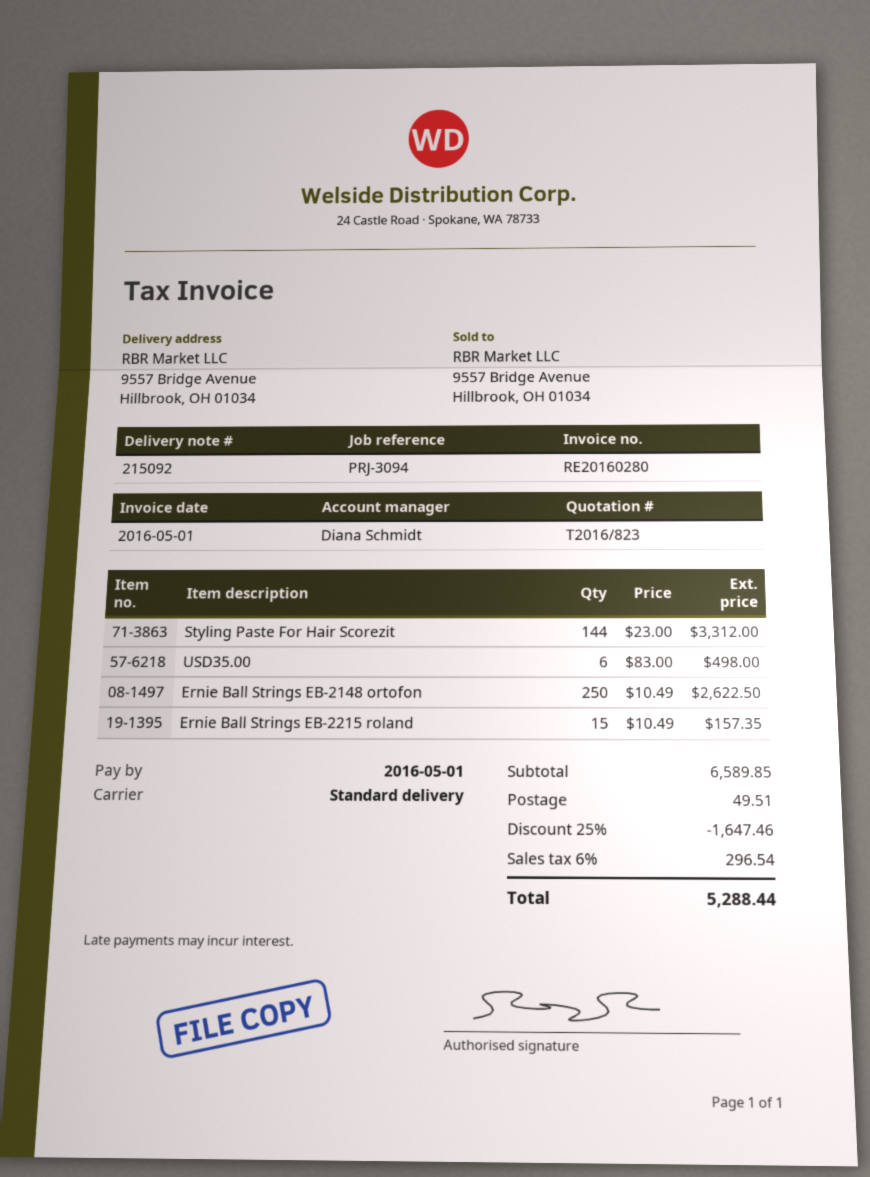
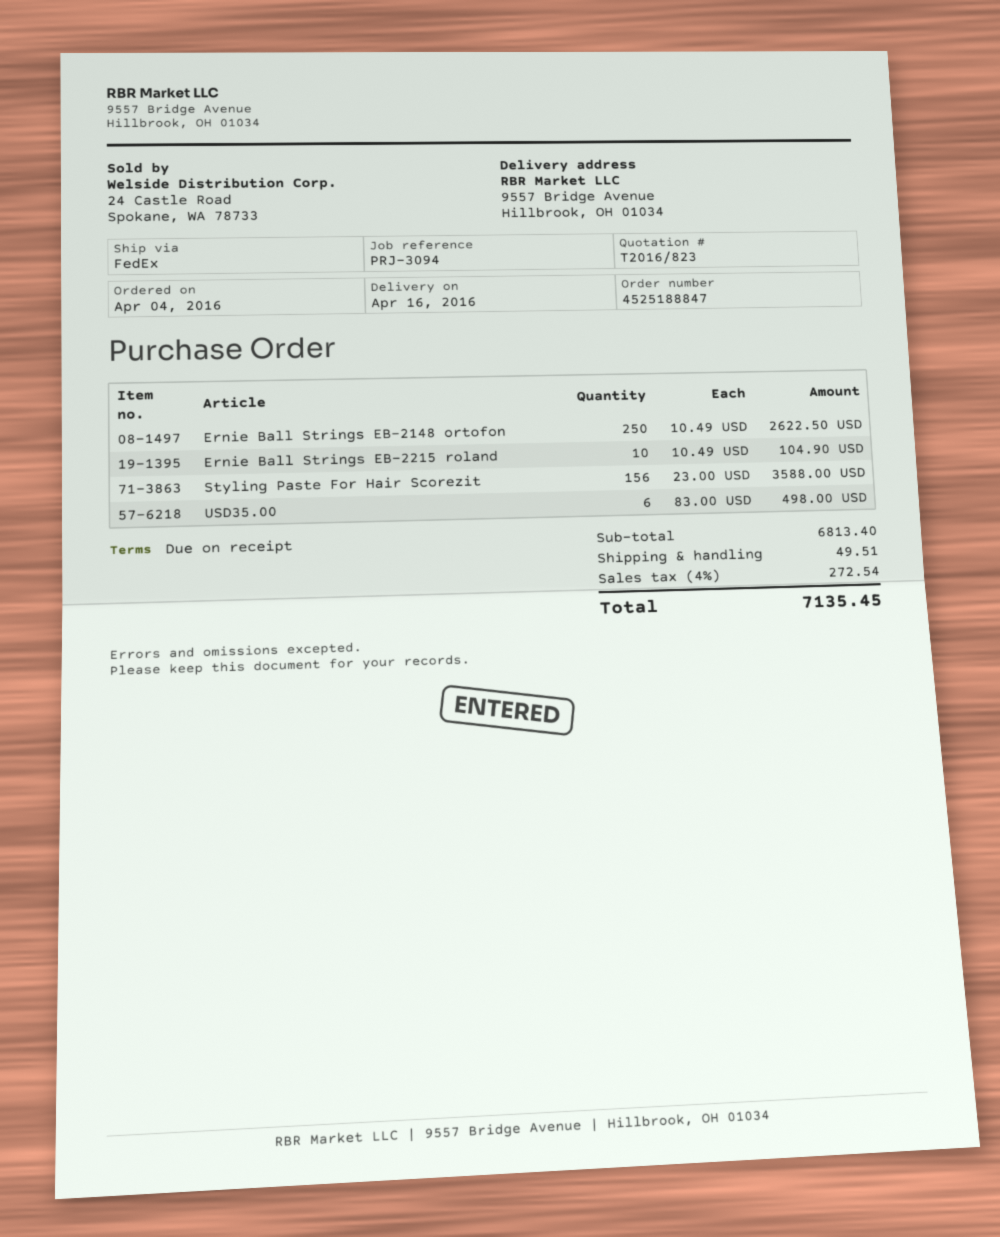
shipping method: standard -> FedEx
Styling Paste For Hair Scorezit: 144 x 23.00 = 3312.00 -> 156 x 23.00 = 3588.00
Ernie Ball Strings EB-2215 roland: 15 x 10.49 = 157.35 -> 10 x 10.49 = 104.90
subtotal: 6589.85 -> 6813.40
discount: 25% = 1647.46 -> none
tax: 6% = 296.54 -> 4% = 272.54
total: 5288.44 -> 7135.45

